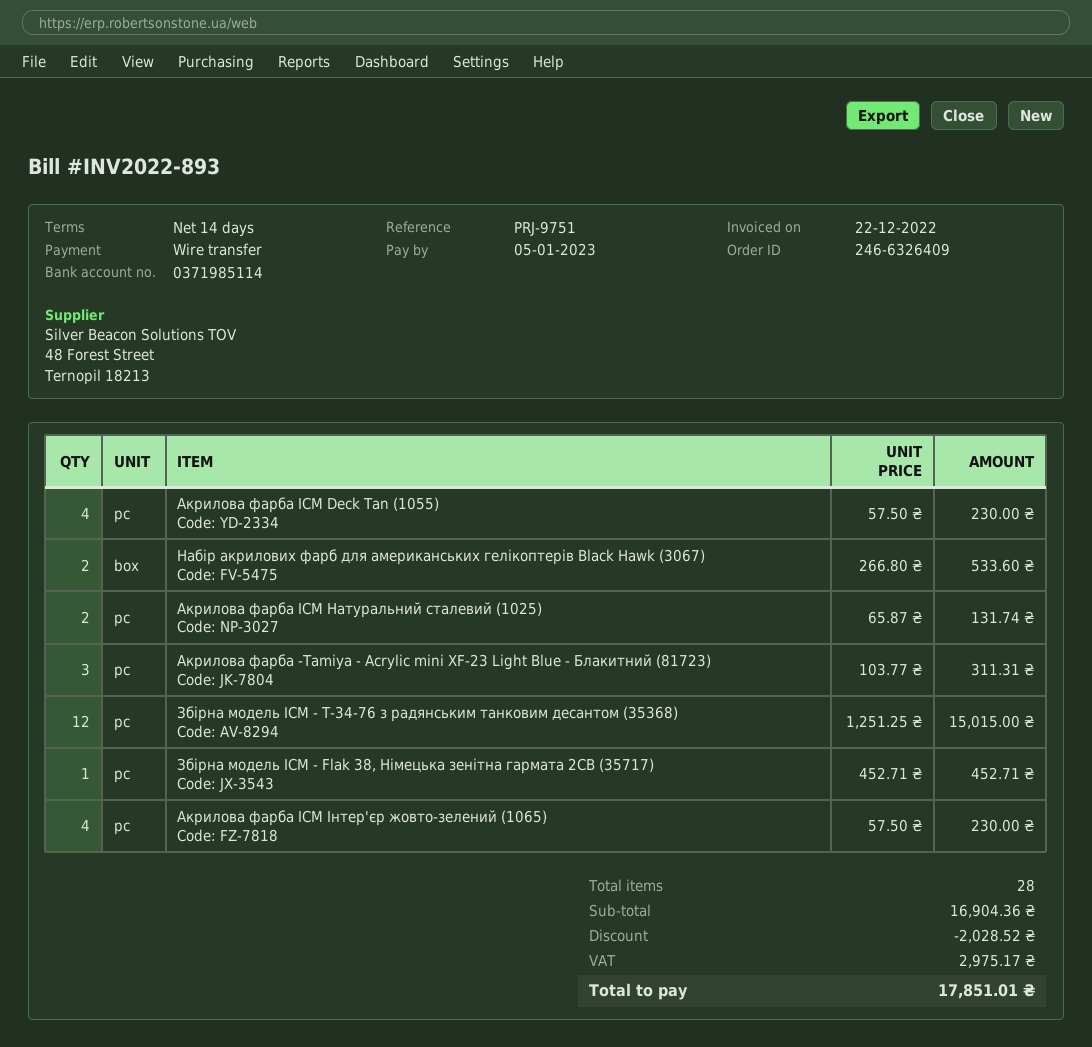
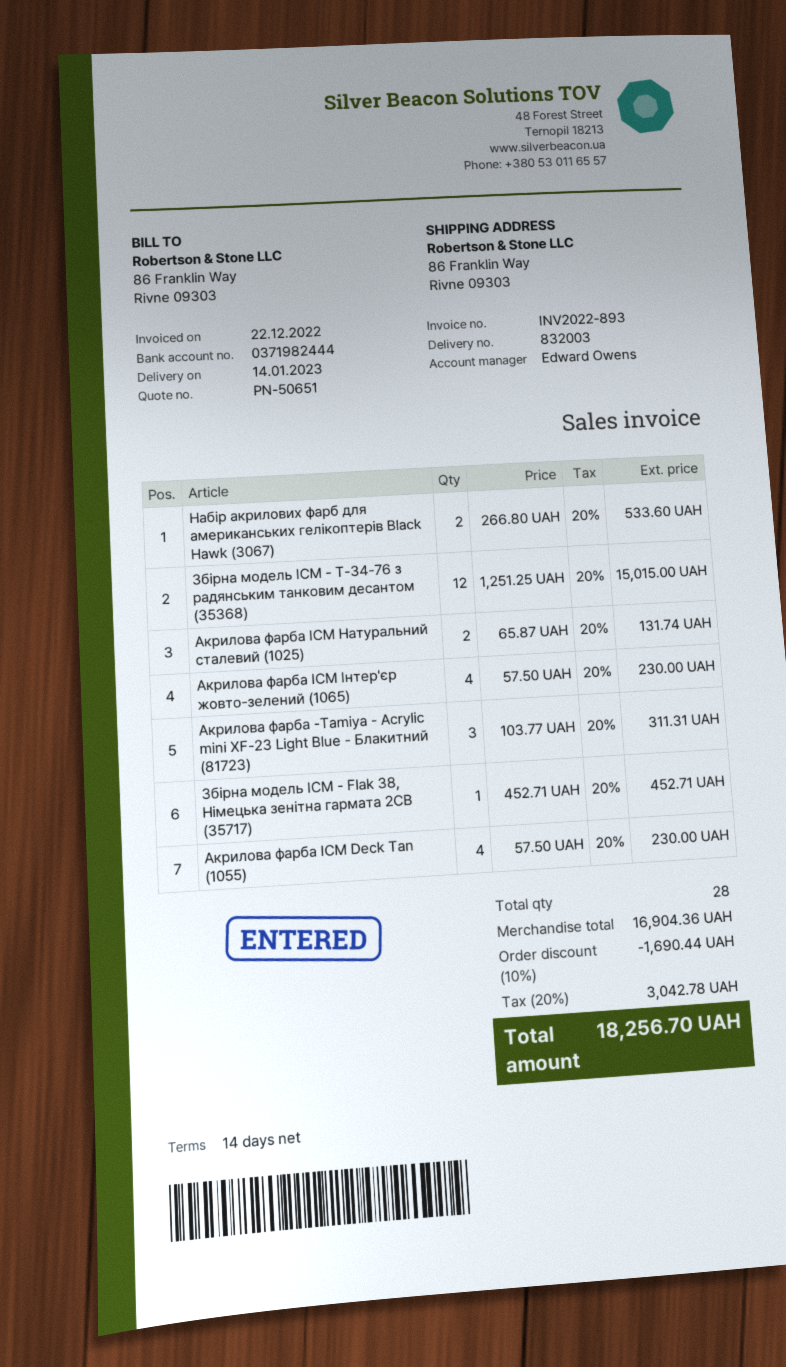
bank account: 0371985114 -> 0371982444
discount: 2028.52 -> 1690.44
tax: 2975.17 -> 3042.78
total: 17851.01 -> 18256.70

